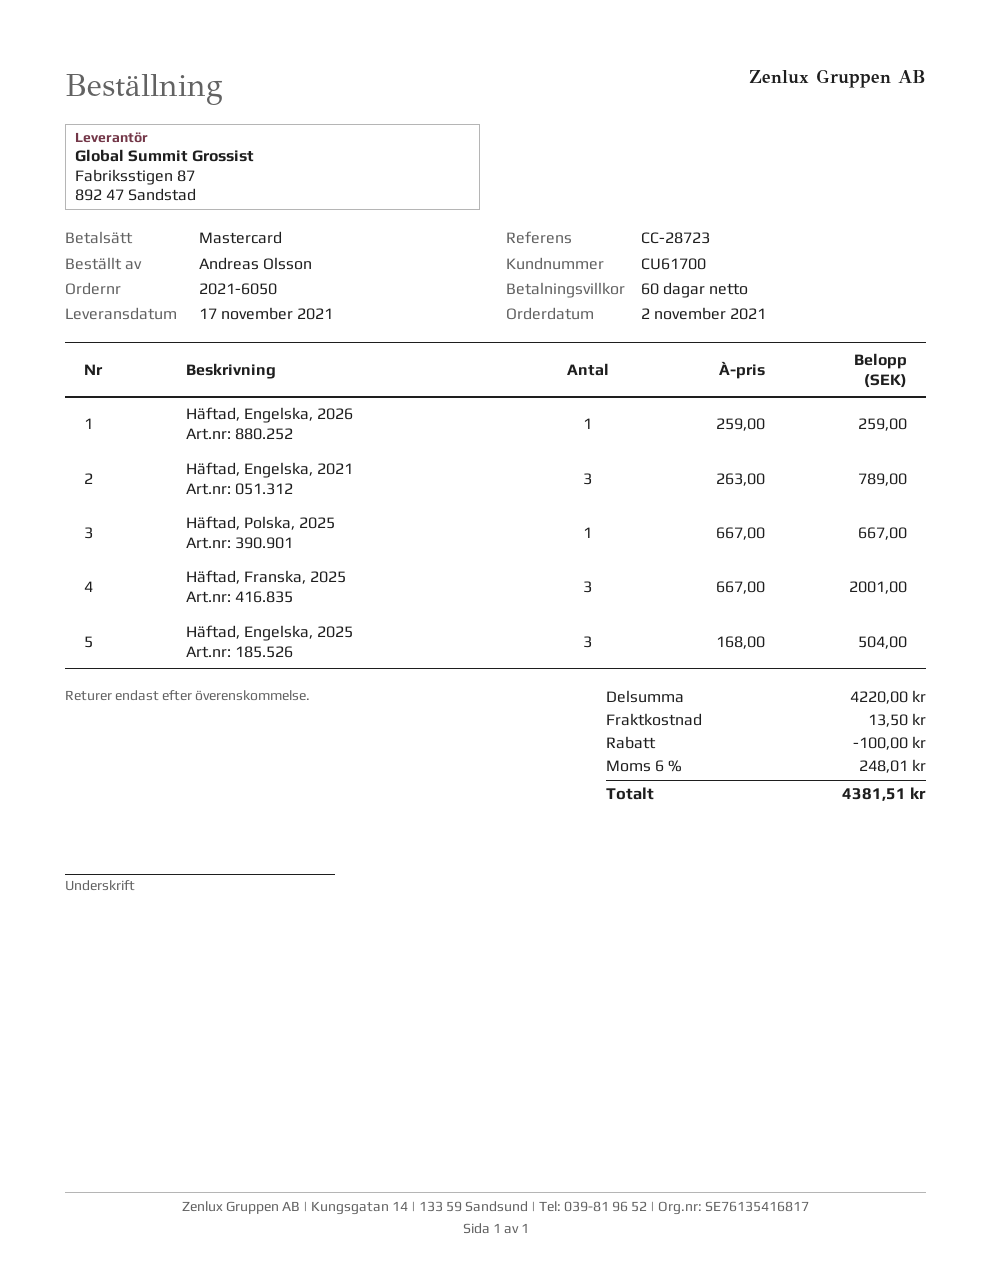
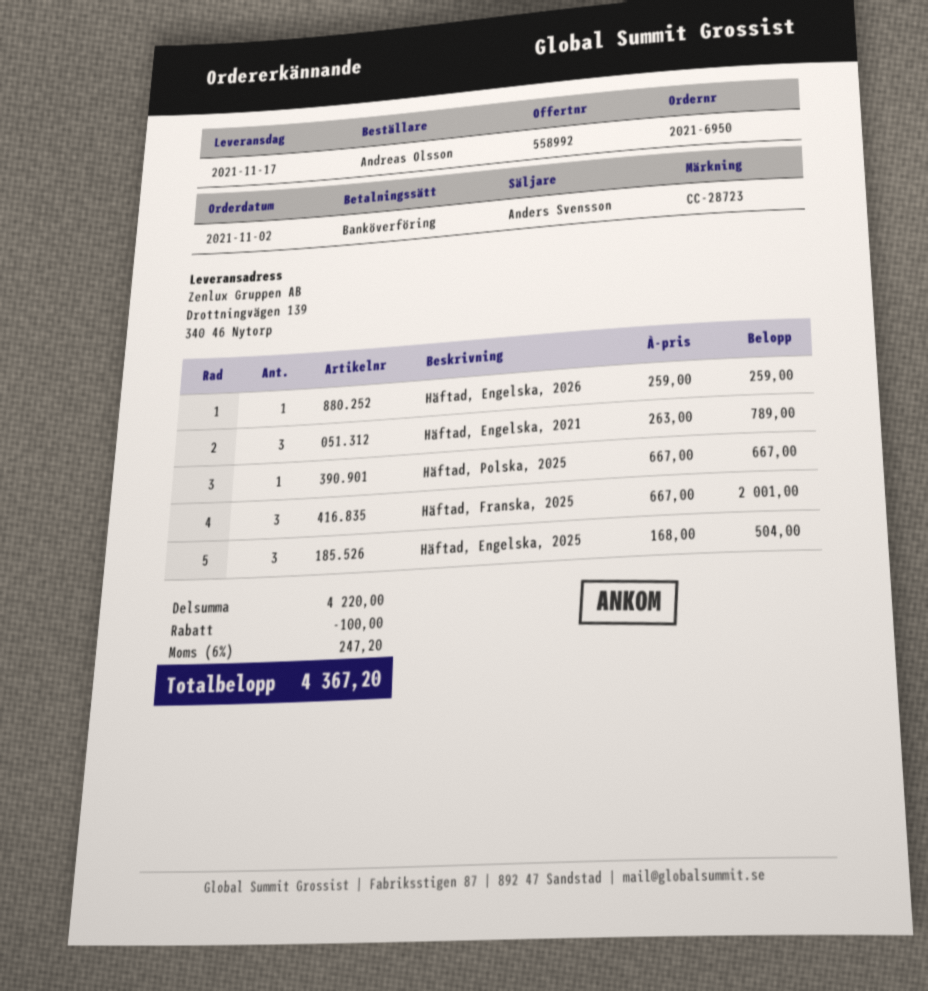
order number: 2021-6050 -> 2021-6950
payment method: Mastercard -> bank transfer
shipping: 13.50 -> none
tax: 6% = 248.01 -> 6% = 247.20
total: 4381.51 -> 4367.20

